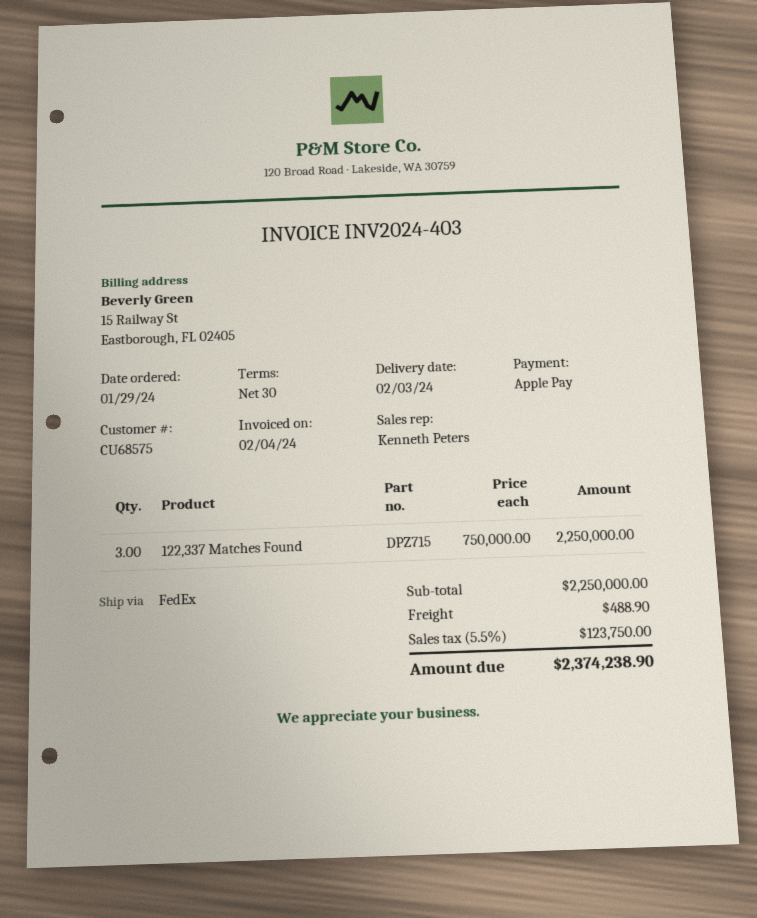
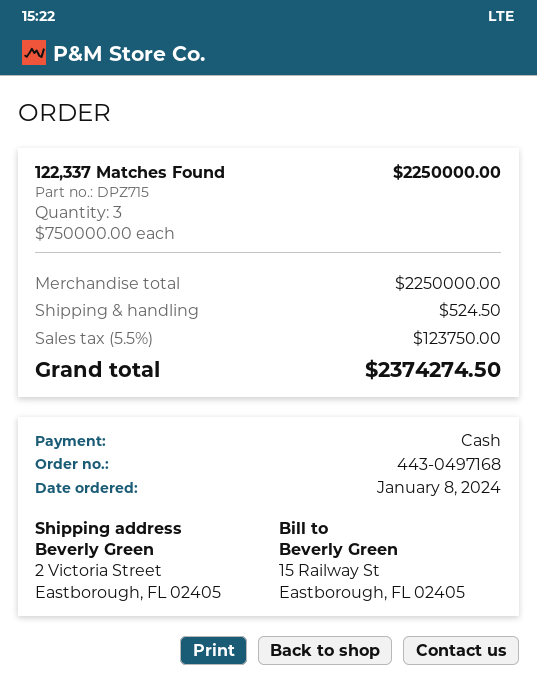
order date: 2024-01-29 -> 2024-01-08
payment method: Apple Pay -> cash
shipping: 488.90 -> 524.50
total: 2374238.90 -> 2374274.50

